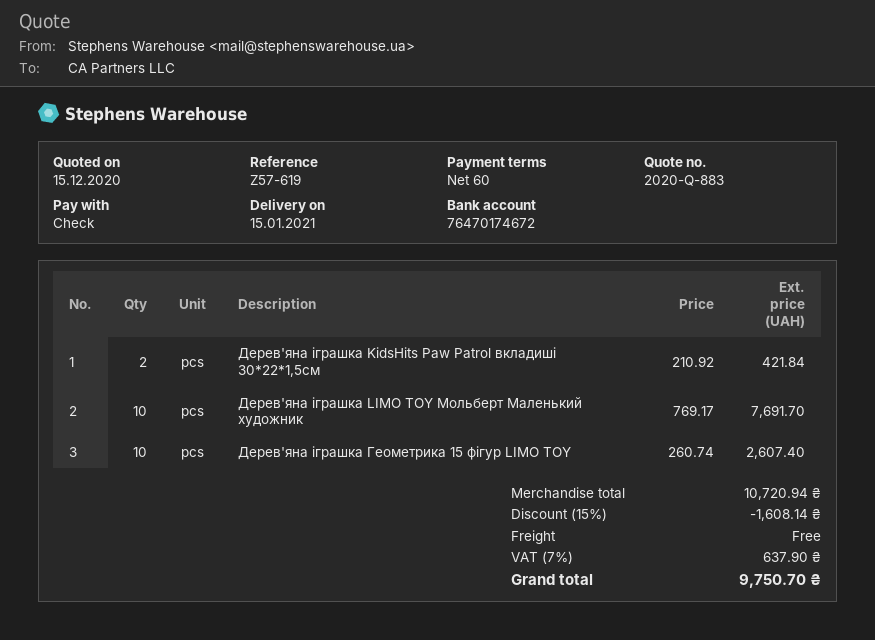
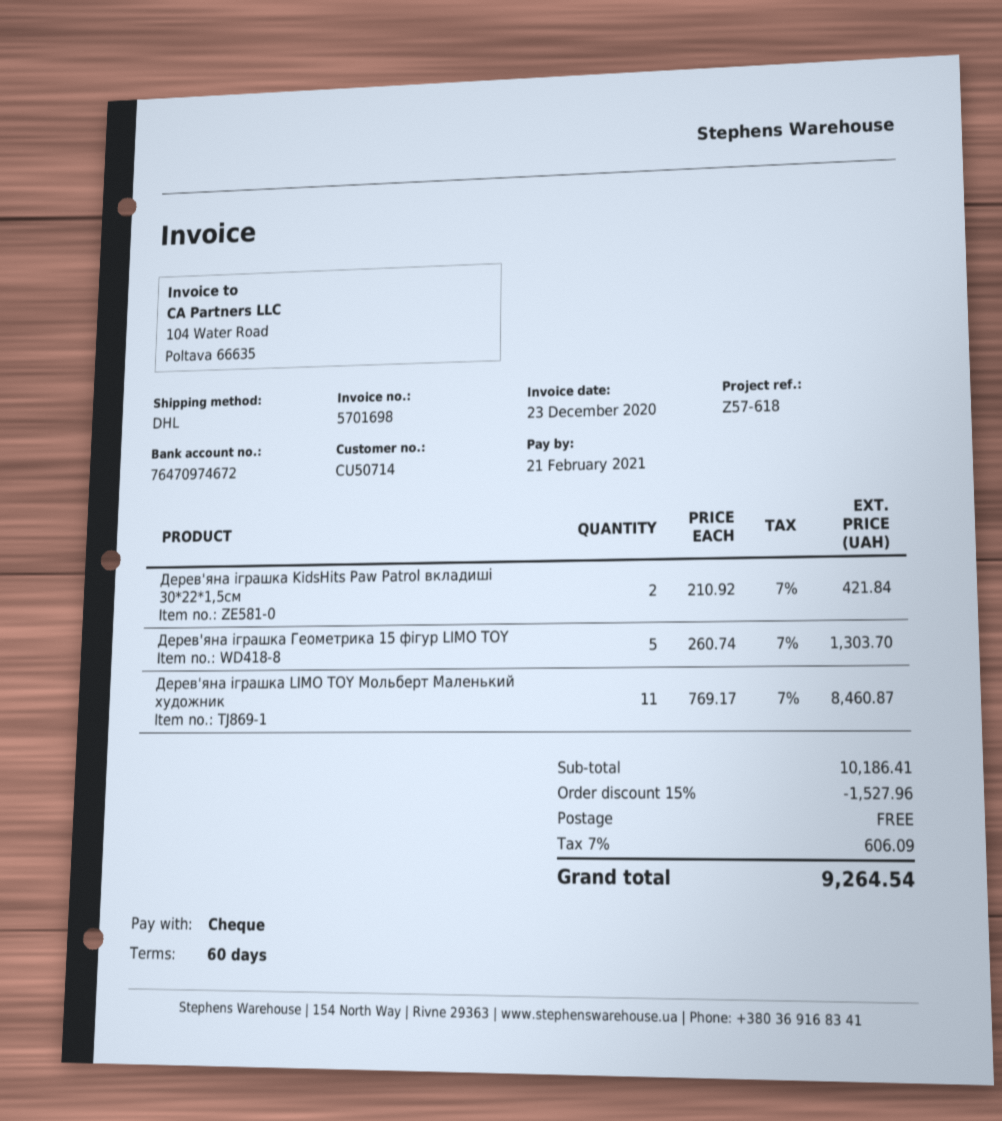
reference: Z57-619 -> Z57-618
bank account: 76470174672 -> 76470974672
Дерев'яна іграшка LIMO TOY Мольберт Маленький художник: 10 x 769.17 = 7691.70 -> 11 x 769.17 = 8460.87
Дерев'яна іграшка Геометрика 15 фігур LIMO TOY: 10 x 260.74 = 2607.40 -> 5 x 260.74 = 1303.70
subtotal: 10720.94 -> 10186.41
discount: 15% = 1608.14 -> 15% = 1527.96
tax: 7% = 637.90 -> 7% = 606.09
total: 9750.70 -> 9264.54

